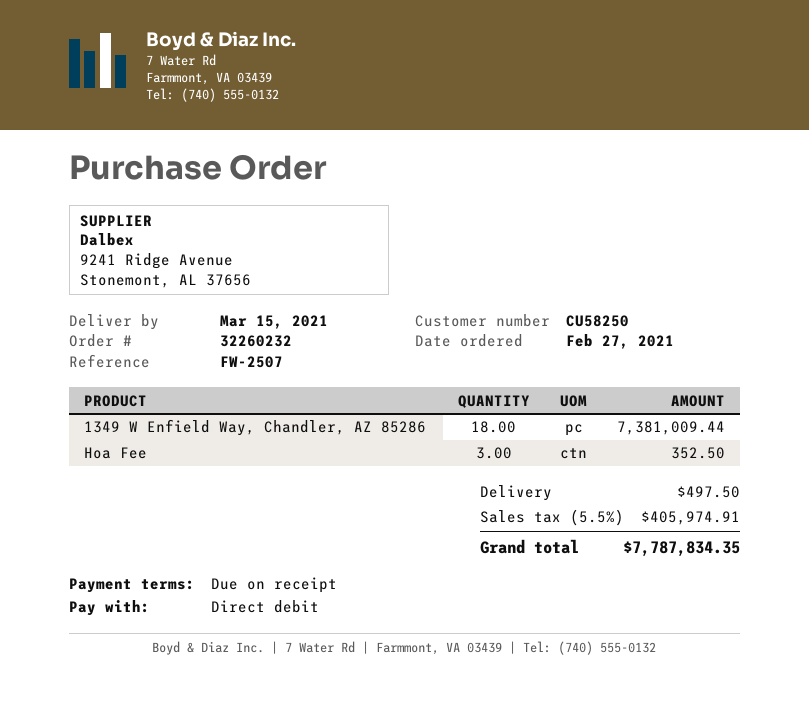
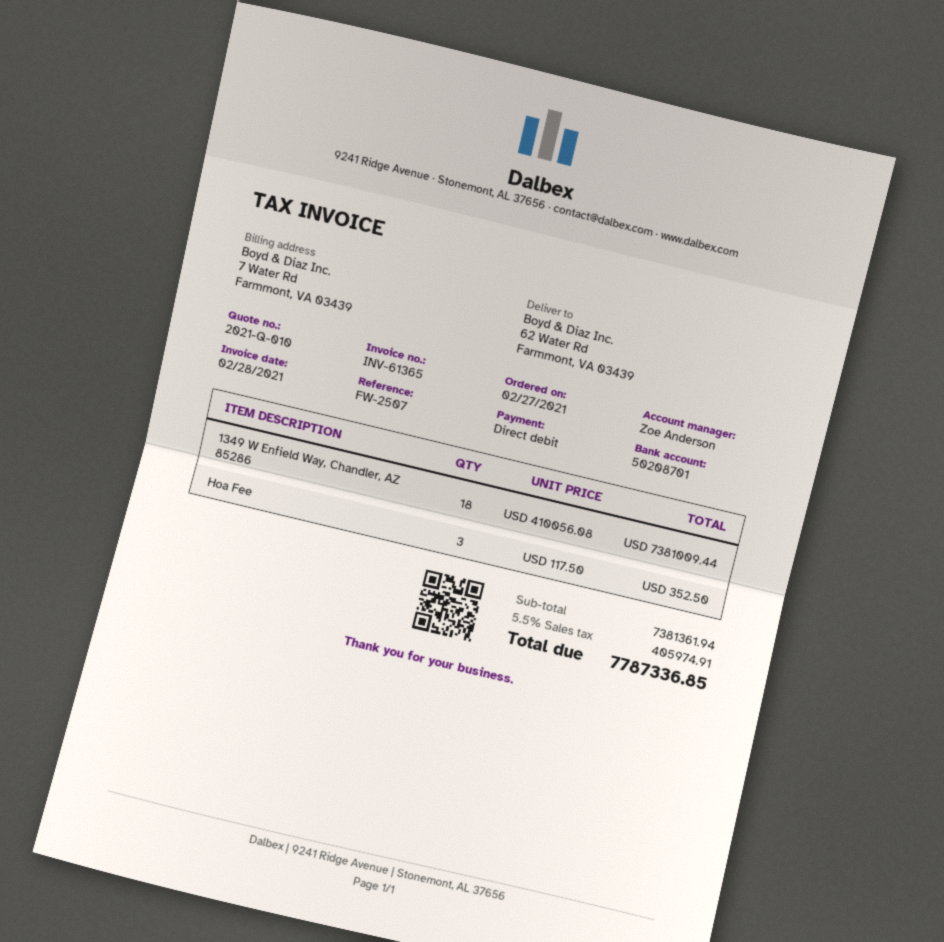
shipping: 497.50 -> none
total: 7787834.35 -> 7787336.85

